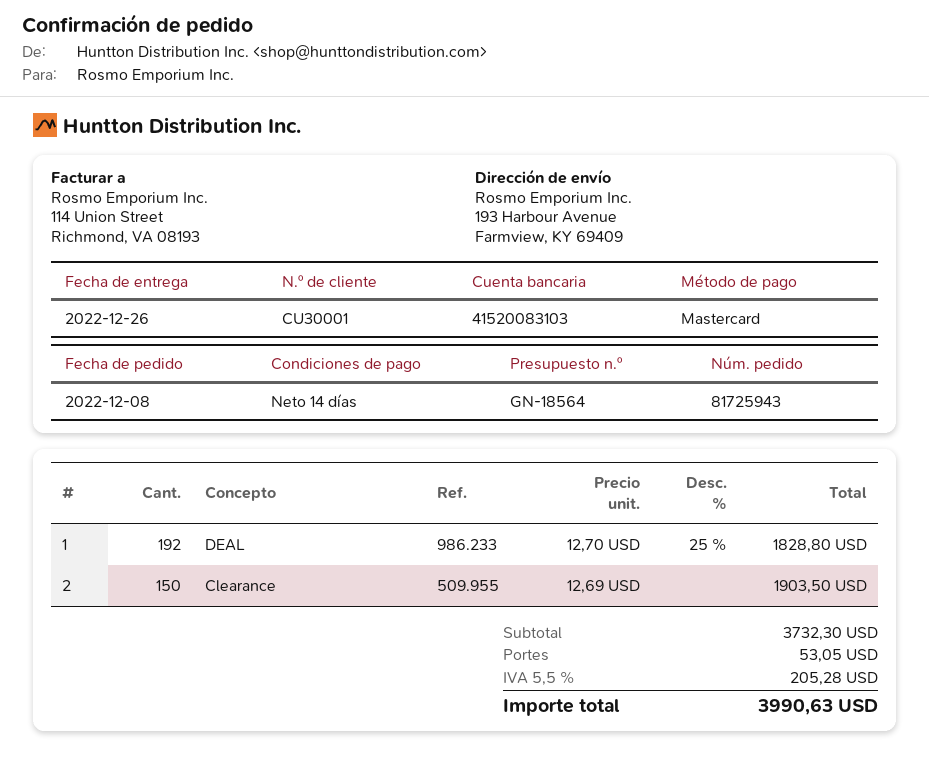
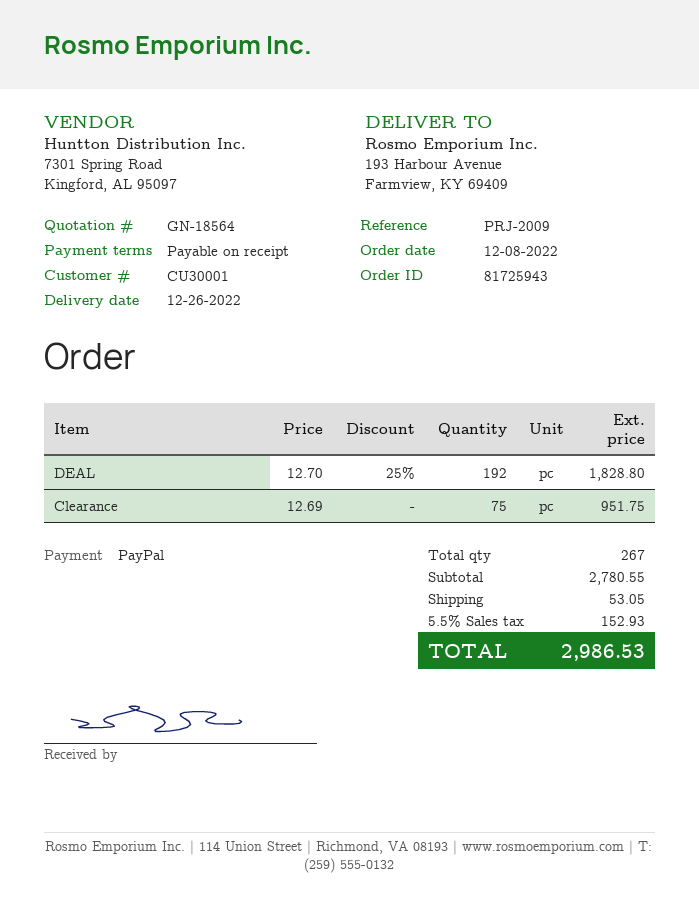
payment terms: 14 days -> on receipt
payment method: Mastercard -> PayPal
Clearance: 150 x 12.69 = 1903.50 -> 75 x 12.69 = 951.75
subtotal: 3732.30 -> 2780.55
tax: 5.5% = 205.28 -> 5.5% = 152.93
total: 3990.63 -> 2986.53

